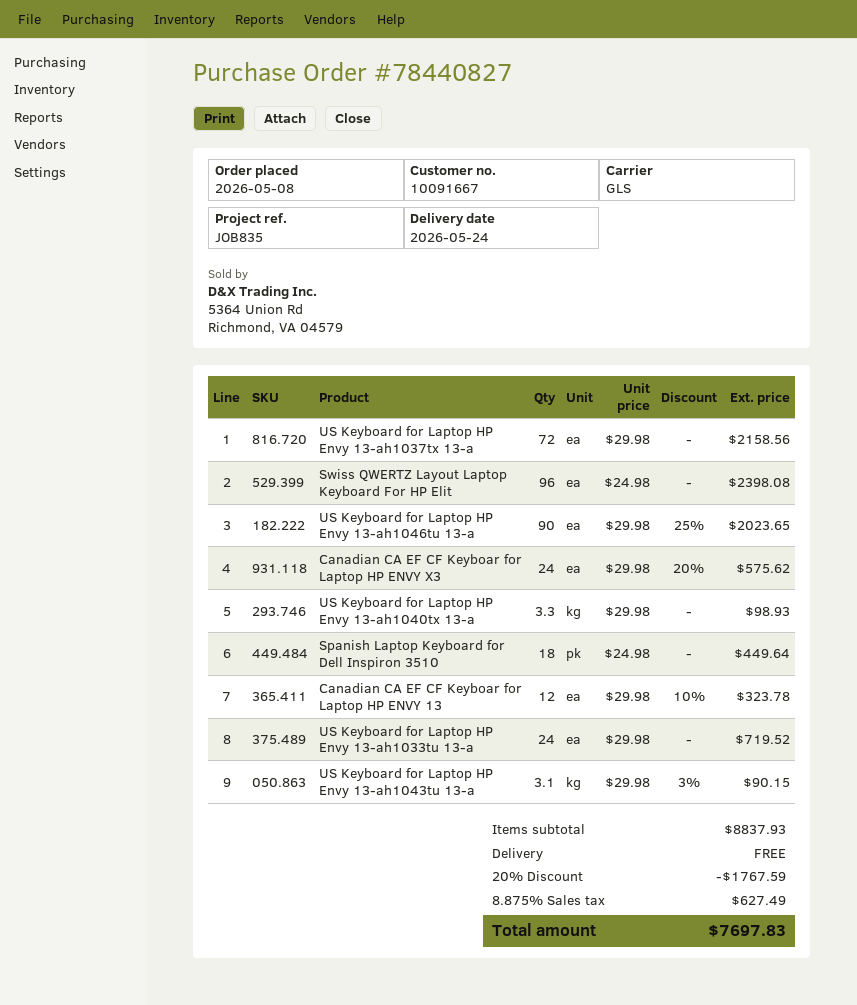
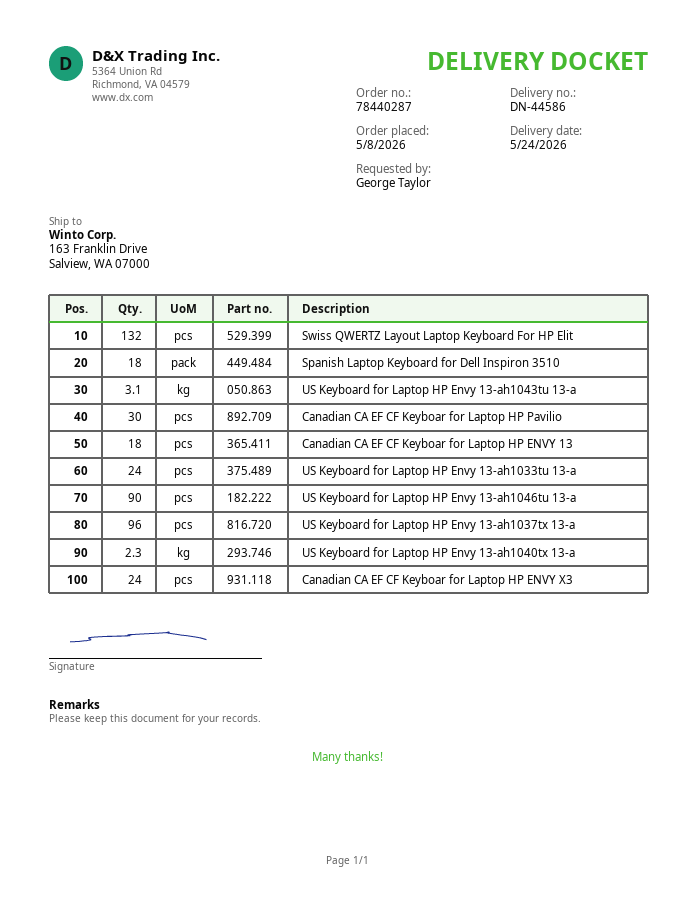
order number: 78440827 -> 78440287
US Keyboard for Laptop HP Envy 13-ah1037tx 13-a: 72 -> 96
Swiss QWERTZ Layout Laptop Keyboard For HP Elit: 96 -> 132
US Keyboard for Laptop HP Envy 13-ah1040tx 13-a: 3.3 -> 2.3
Canadian CA EF CF Keyboar for Laptop HP ENVY 13: 12 -> 18
Canadian CA EF CF Keyboar for Laptop HP Pavilio: none -> 30

